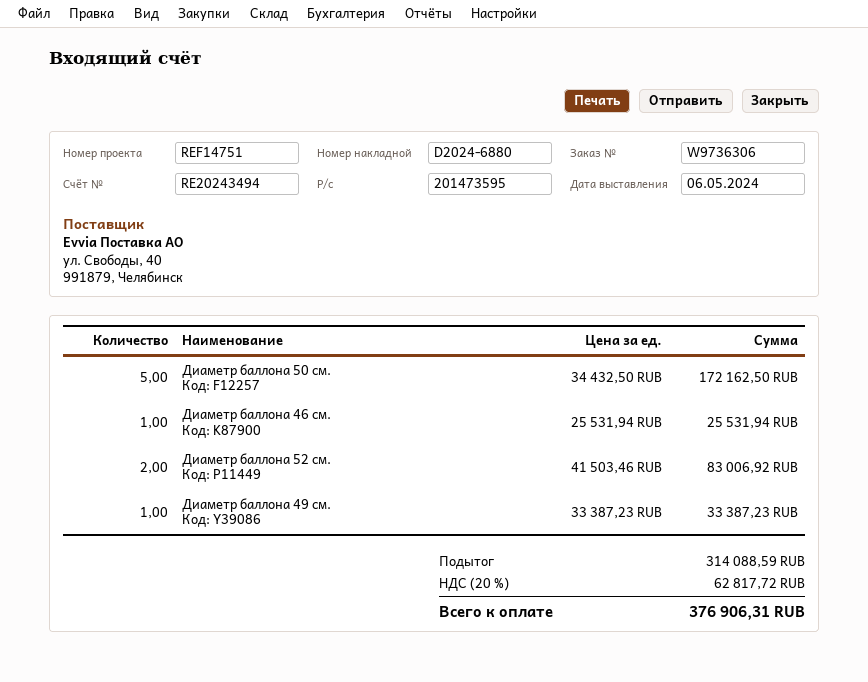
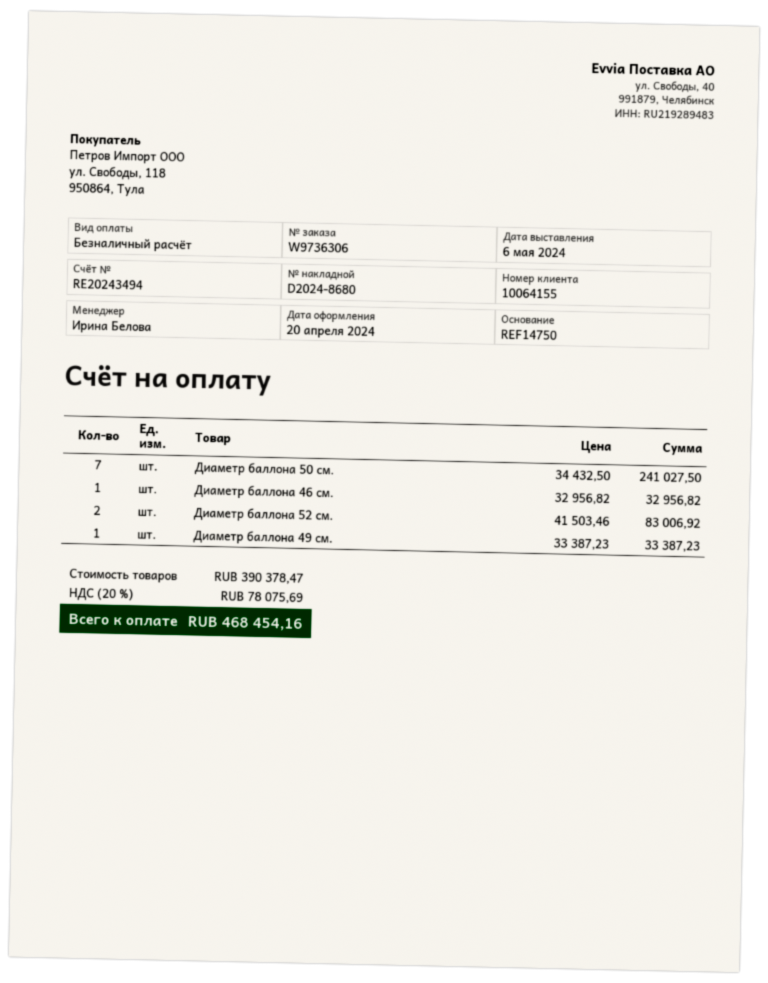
delivery note number: D2024-6880 -> D2024-8680
reference: REF14751 -> REF14750
Диаметр баллона 50 см.: 5 x 34432.50 = 172162.50 -> 7 x 34432.50 = 241027.50
Диаметр баллона 46 см.: 1 x 25531.94 = 25531.94 -> 1 x 32956.82 = 32956.82
subtotal: 314088.59 -> 390378.47
tax: 20% = 62817.72 -> 20% = 78075.69
total: 376906.31 -> 468454.16

